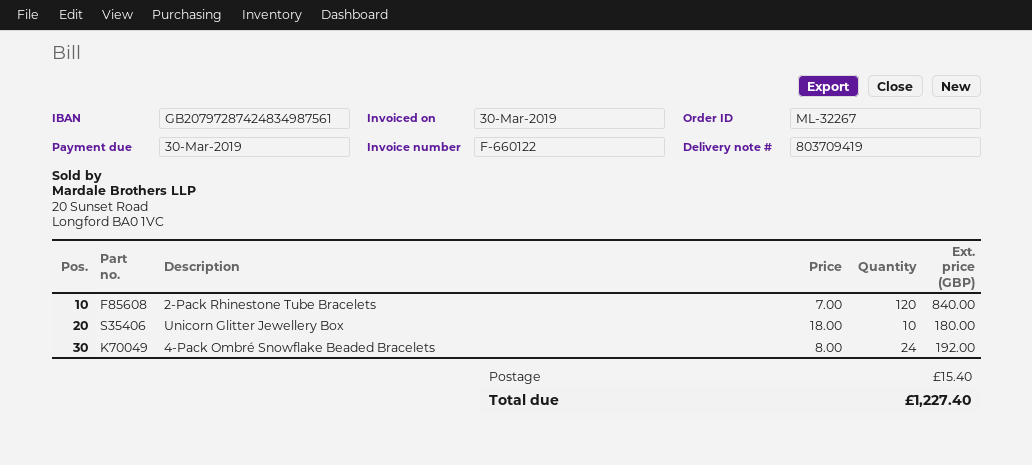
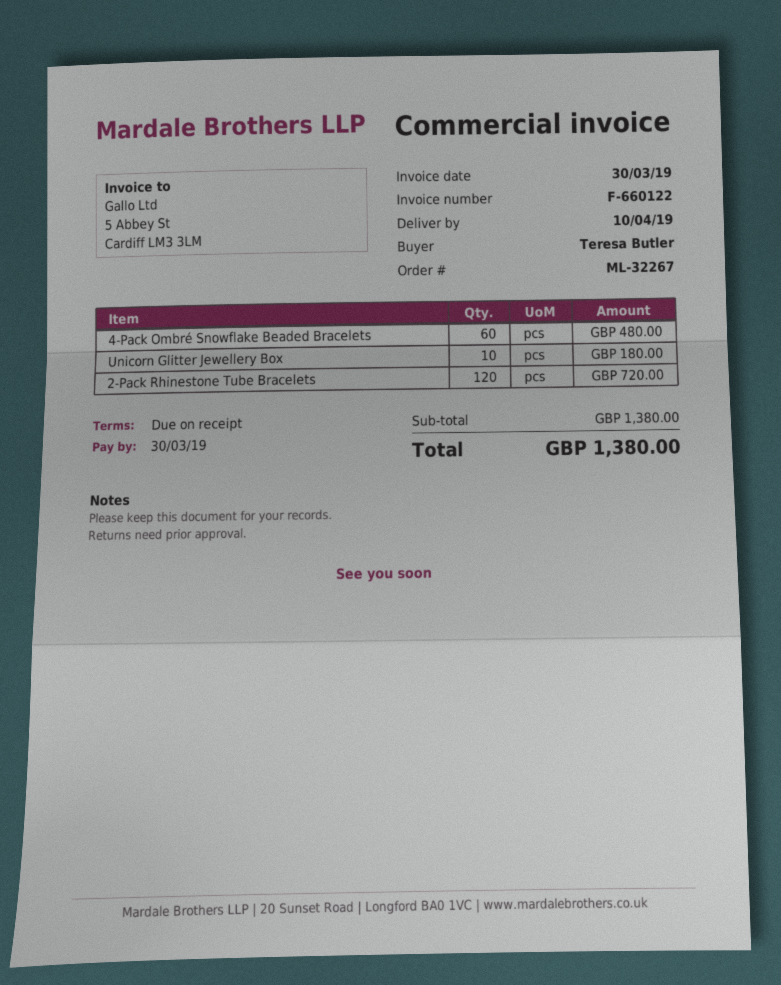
2-Pack Rhinestone Tube Bracelets: 120 for 840.00 -> 120 for 720.00
4-Pack Ombré Snowflake Beaded Bracelets: 24 for 192.00 -> 60 for 480.00
shipping: 15.40 -> none
total: 1227.40 -> 1380.00

